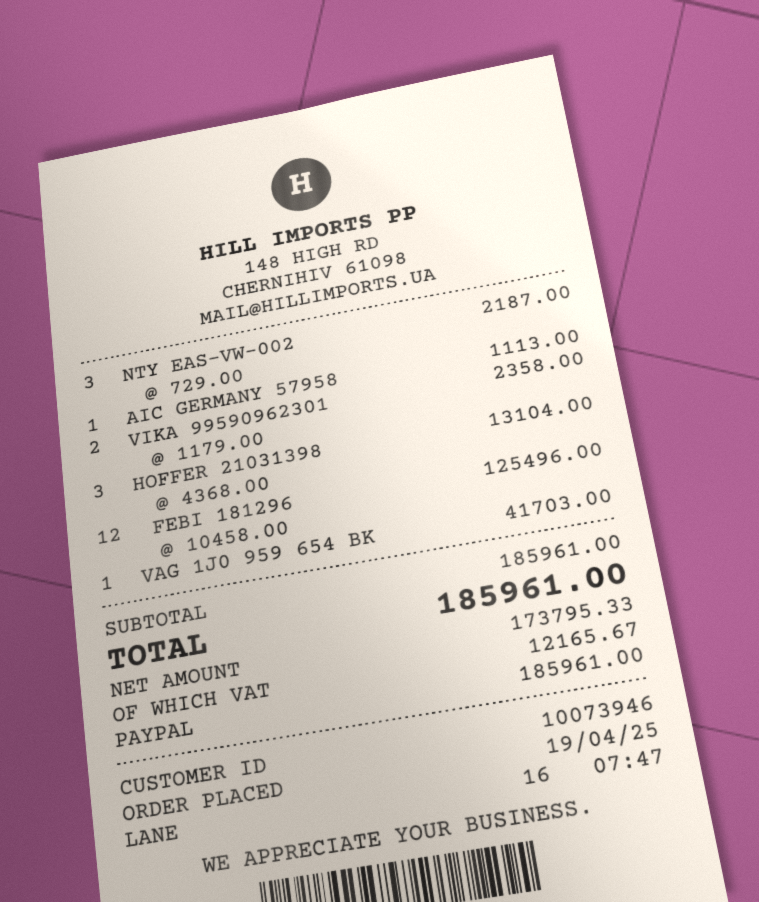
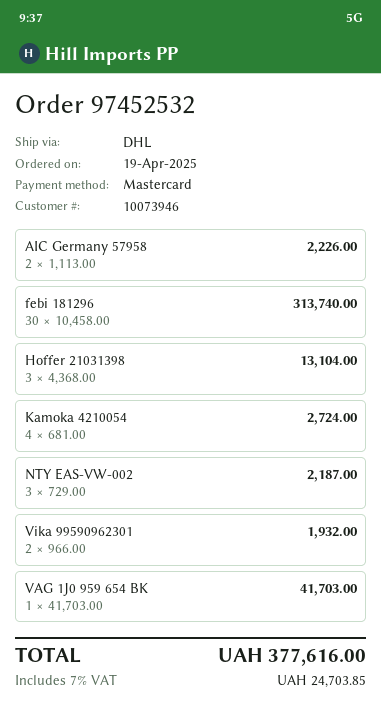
payment method: PayPal -> Mastercard
AIC GERMANY 57958: 1 x 1113.00 = 1113.00 -> 2 x 1113.00 = 2226.00
VIKA 99590962301: 2 x 1179.00 = 2358.00 -> 2 x 966.00 = 1932.00
FEBI 181296: 12 x 10458.00 = 125496.00 -> 30 x 10458.00 = 313740.00
Kamoka 4210054: none -> 4 x 681.00 = 2724.00
tax: 12165.67 -> 24703.85
total: 185961.00 -> 377616.00

